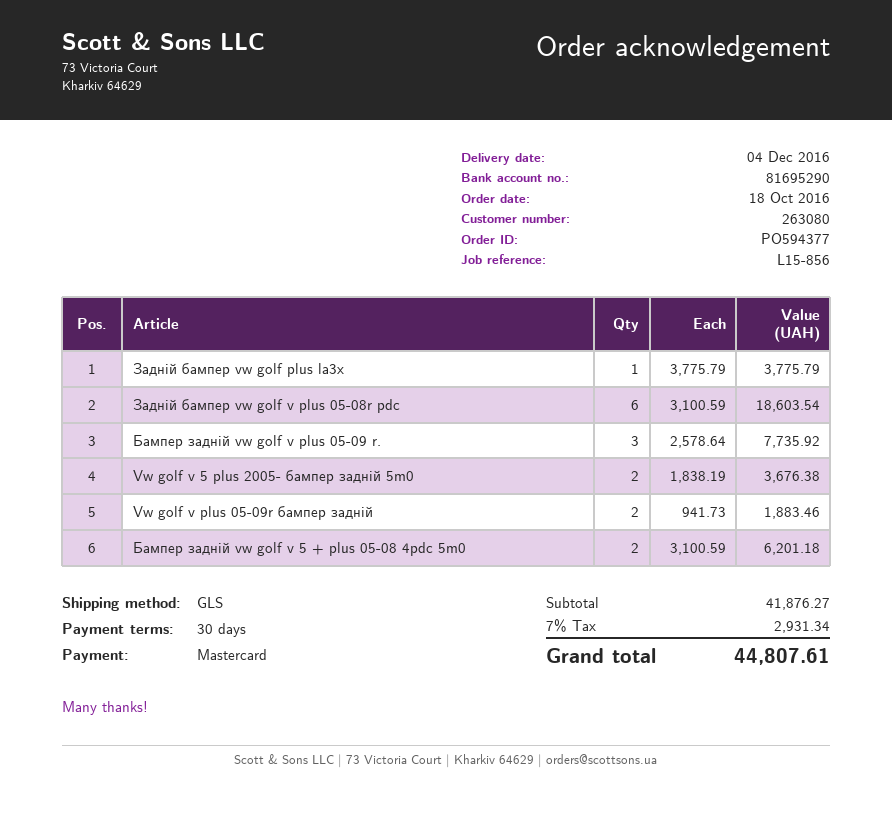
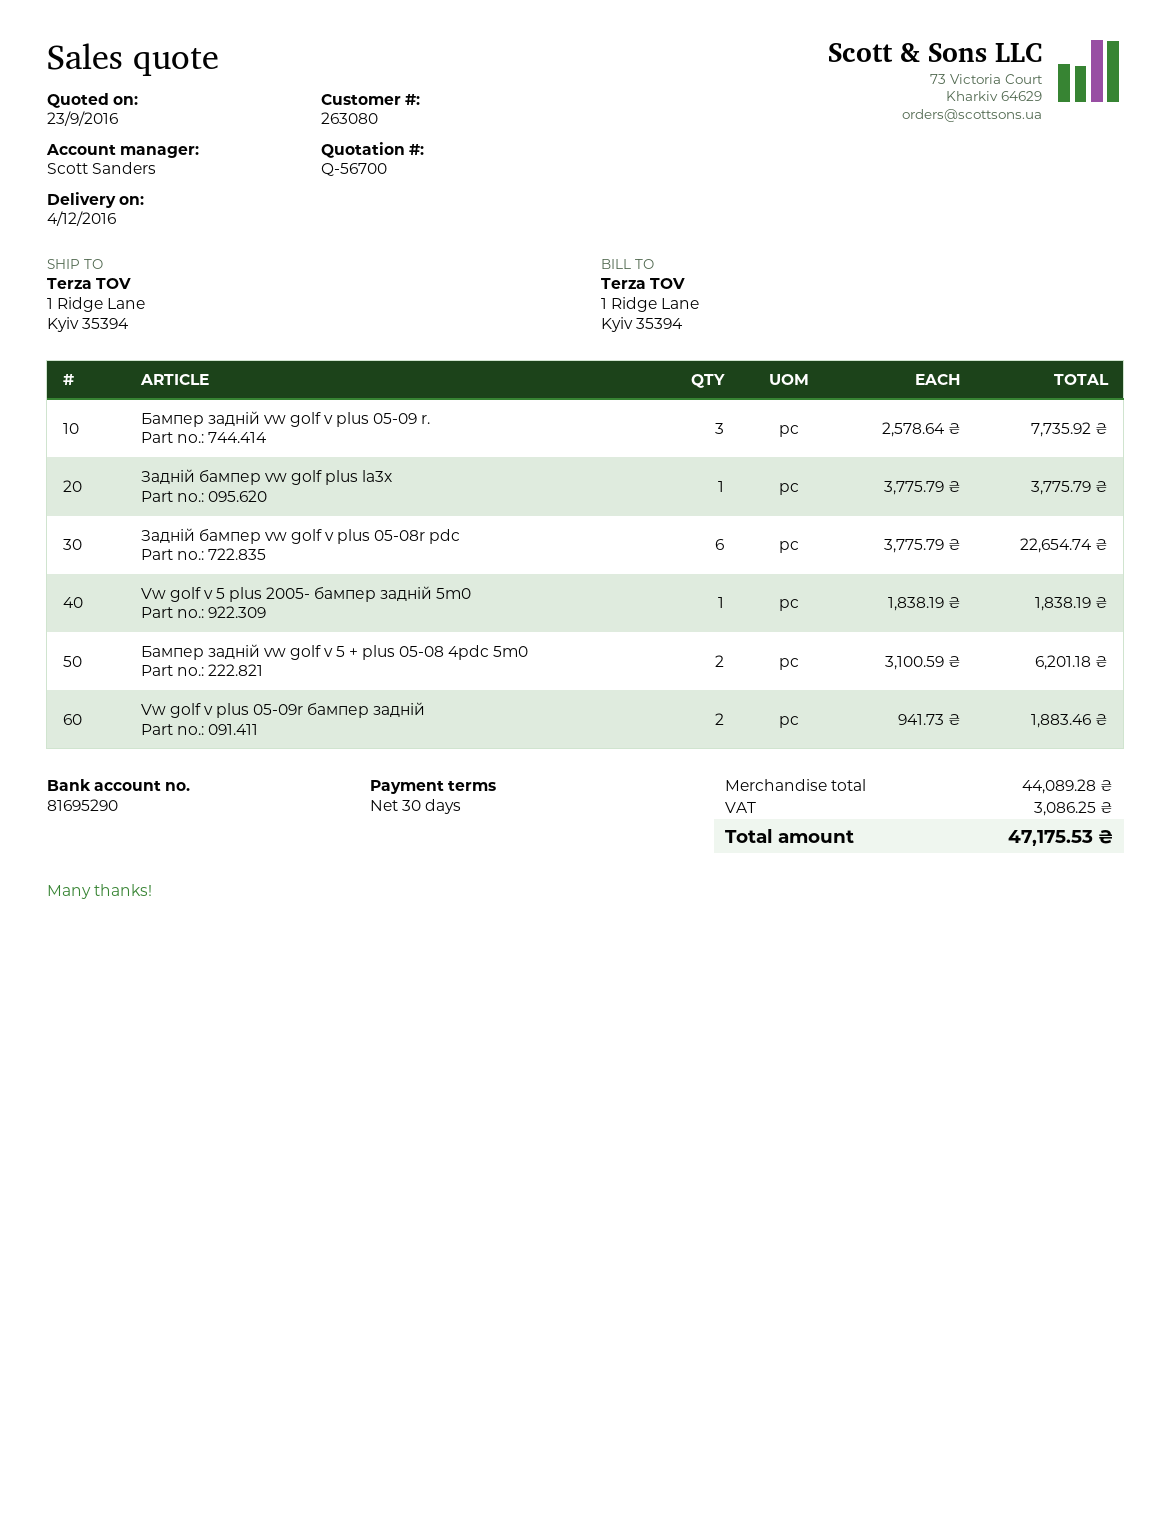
Задній бампер vw golf v plus 05-08r pdc: 6 x 3100.59 = 18603.54 -> 6 x 3775.79 = 22654.74
Vw golf v 5 plus 2005- бампер задній 5m0: 2 x 1838.19 = 3676.38 -> 1 x 1838.19 = 1838.19
subtotal: 41876.27 -> 44089.28
tax: 2931.34 -> 3086.25
total: 44807.61 -> 47175.53

